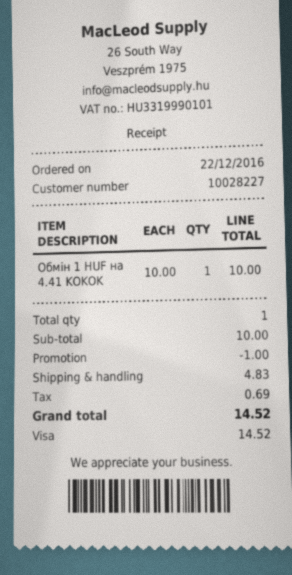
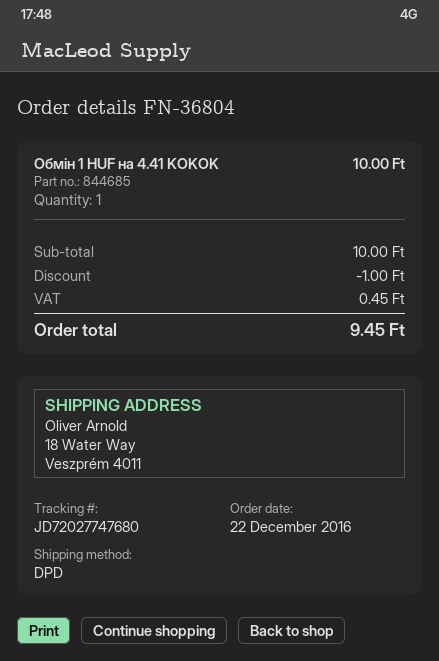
shipping: 4.83 -> none
tax: 0.69 -> 0.45
total: 14.52 -> 9.45

